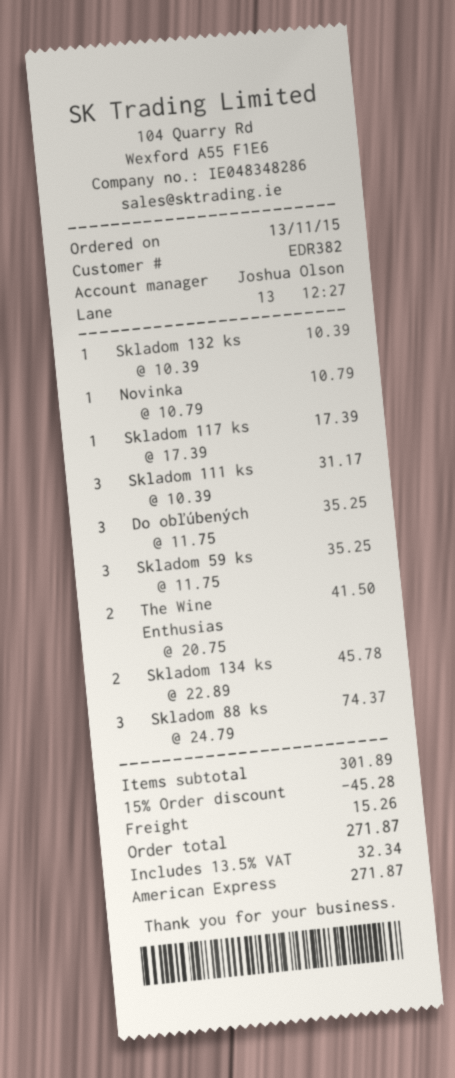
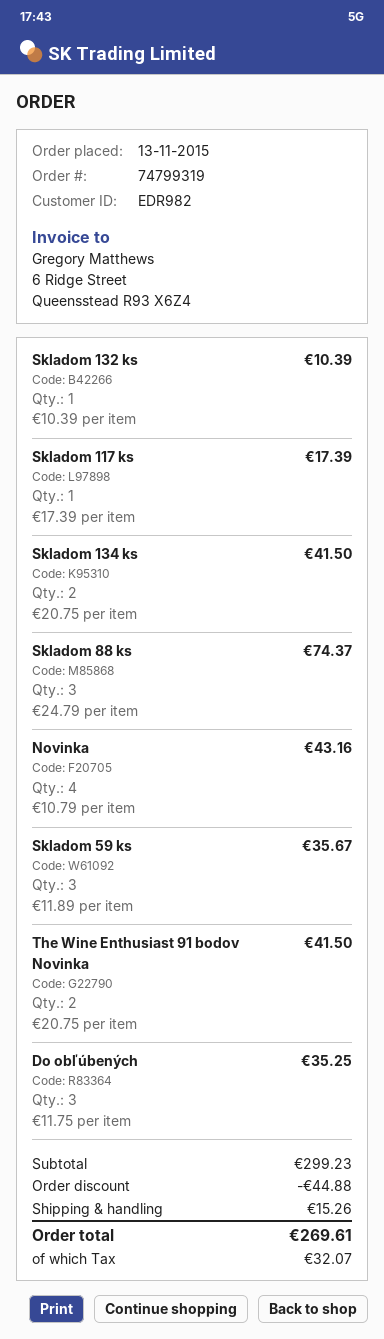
customer number: EDR382 -> EDR982
Novinka: 1 x 10.79 = 10.79 -> 4 x 10.79 = 43.16
Skladom 111 ks: 3 x 10.39 = 31.17 -> none
Skladom 59 ks: 3 x 11.75 = 35.25 -> 3 x 11.89 = 35.67
Skladom 134 ks: 2 x 22.89 = 45.78 -> 2 x 20.75 = 41.50
subtotal: 301.89 -> 299.23
discount: 45.28 -> 44.88
tax: 32.34 -> 32.07
total: 271.87 -> 269.61

